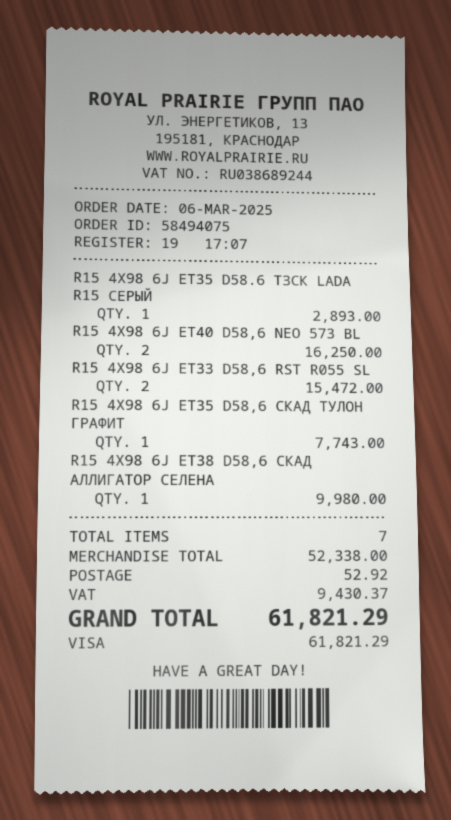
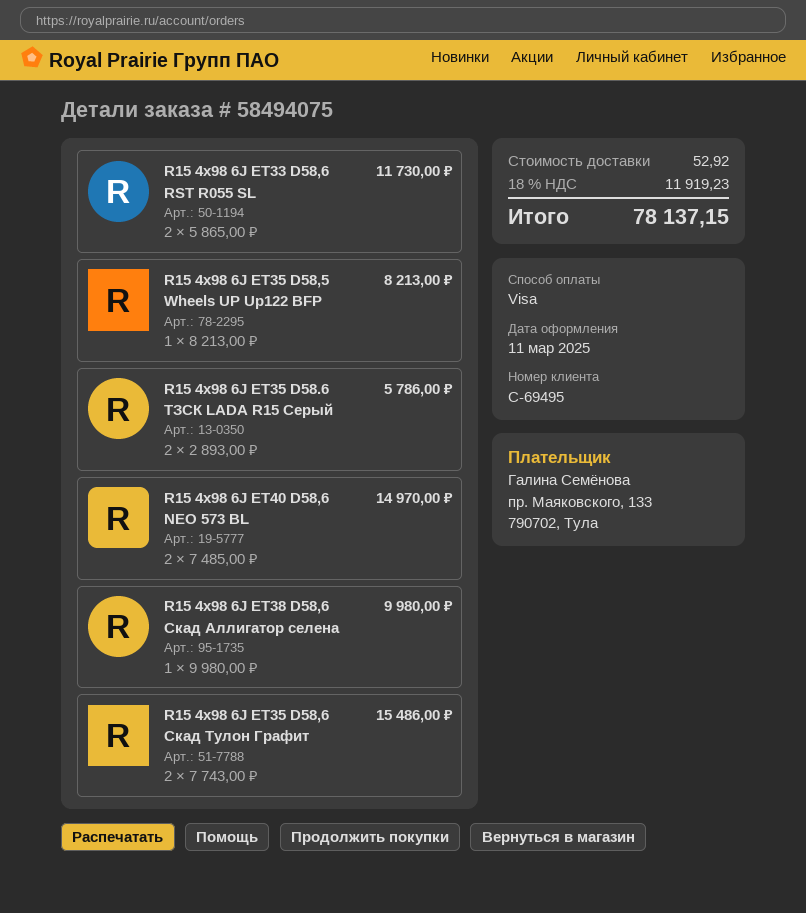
order date: 2025-03-06 -> 2025-03-11
R15 4X98 6J ET35 D58.6 ТЗСК LADA R15 СЕРЫЙ: 1 for 2893.00 -> 2 for 5786.00
R15 4X98 6J ET40 D58,6 NEO 573 BL: 2 for 16250.00 -> 2 for 14970.00
R15 4X98 6J ET33 D58,6 RST R055 SL: 2 for 15472.00 -> 2 for 11730.00
R15 4X98 6J ET35 D58,6 СКАД ТУЛОН ГРАФИТ: 1 for 7743.00 -> 2 for 15486.00
R15 4x98 6J ET35 D58,5 Wheels UP Up122 BFP: none -> 1 for 8213.00
tax: 9430.37 -> 11919.23
total: 61821.29 -> 78137.15

